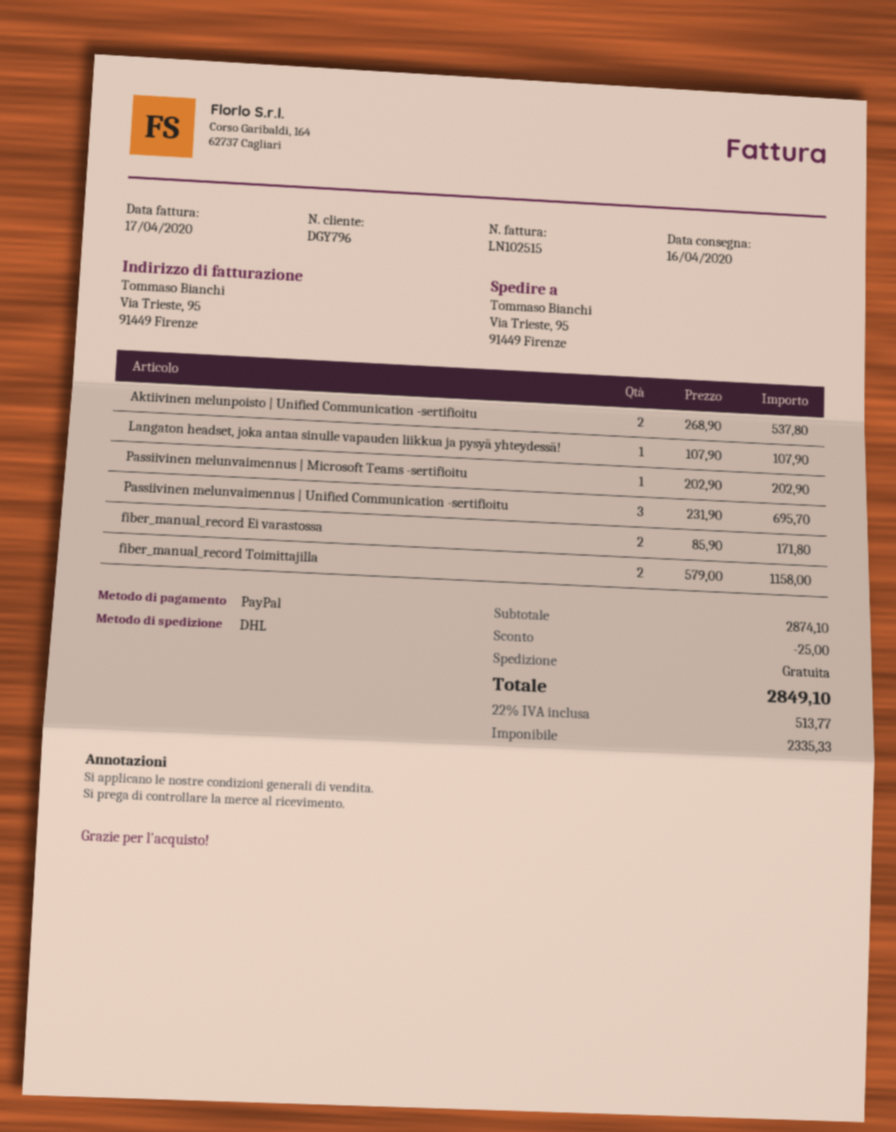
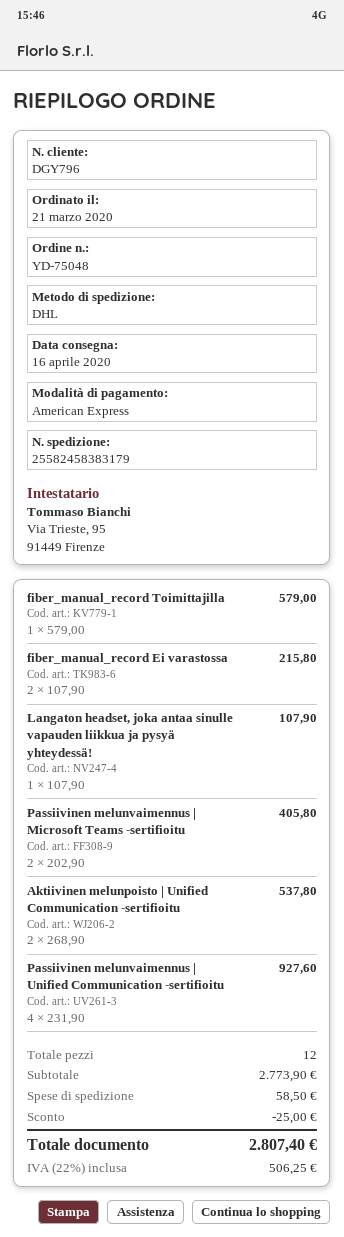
payment method: PayPal -> American Express
Passiivinen melunvaimennus | Microsoft Teams -sertifioitu: 1 x 202.90 = 202.90 -> 2 x 202.90 = 405.80
Passiivinen melunvaimennus | Unified Communication -sertifioitu: 3 x 231.90 = 695.70 -> 4 x 231.90 = 927.60
fiber_manual_record Ei varastossa: 2 x 85.90 = 171.80 -> 2 x 107.90 = 215.80
fiber_manual_record Toimittajilla: 2 x 579.00 = 1158.00 -> 1 x 579.00 = 579.00
subtotal: 2874.10 -> 2773.90
shipping: 0.00 -> 58.50
tax: 22% = 513.77 -> 22% = 506.25
total: 2849.10 -> 2807.40

